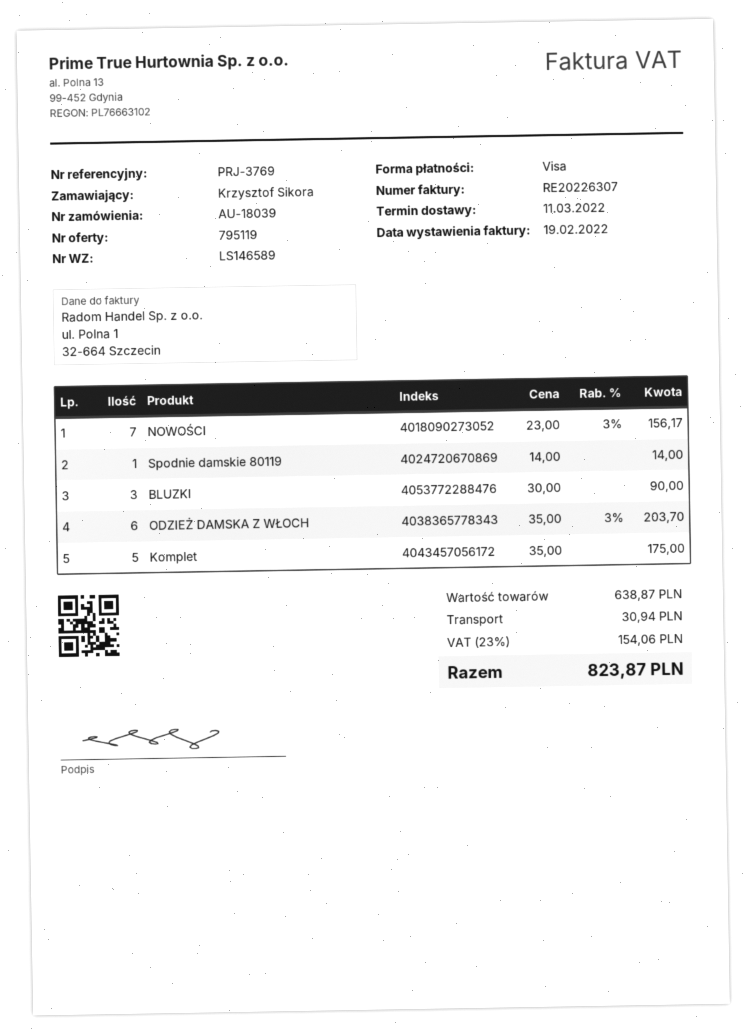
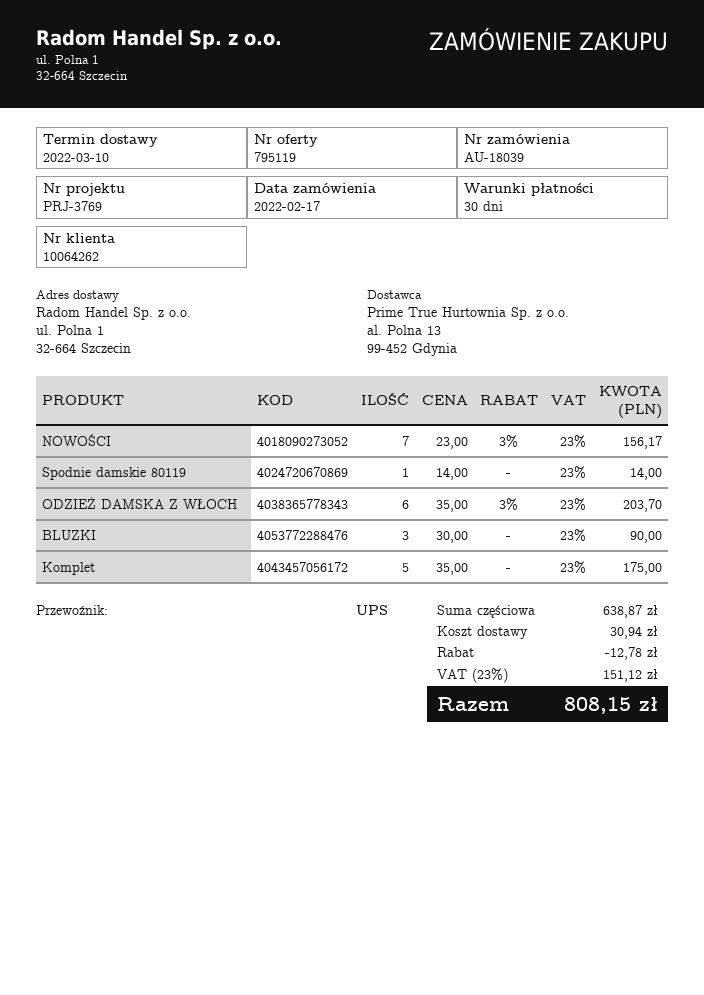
delivery date: 2022-03-11 -> 2022-03-10
discount: none -> 12.78
tax: 23% = 154.06 -> 23% = 151.12
total: 823.87 -> 808.15

